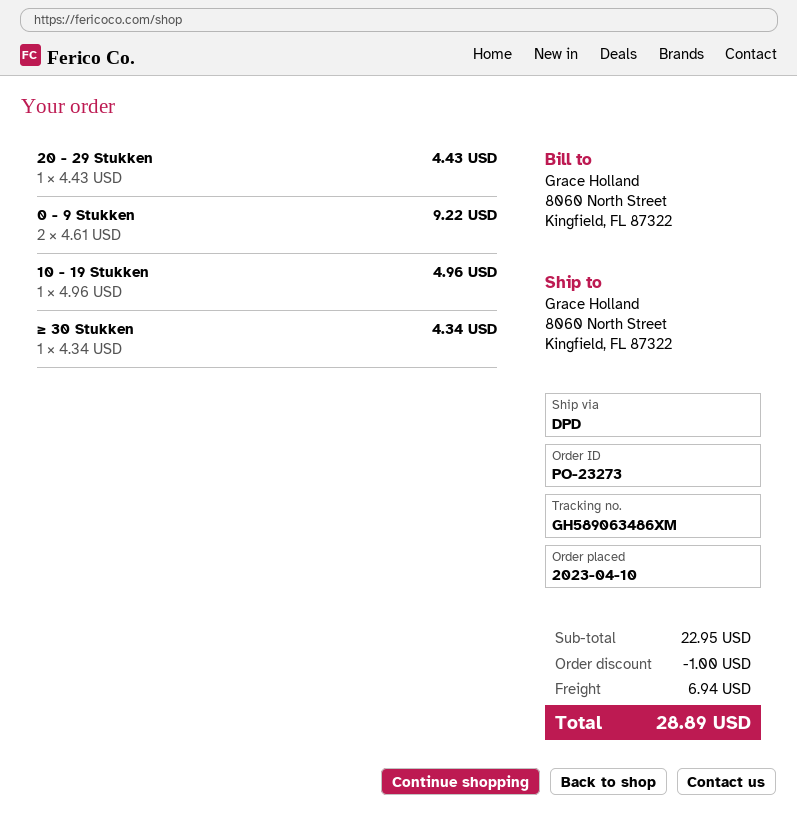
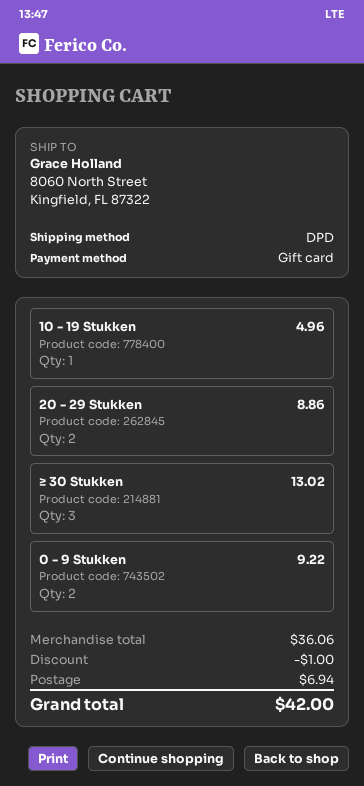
20 - 29 Stukken: 1 for 4.43 -> 2 for 8.86
≥ 30 Stukken: 1 for 4.34 -> 3 for 13.02
subtotal: 22.95 -> 36.06
total: 28.89 -> 42.00

